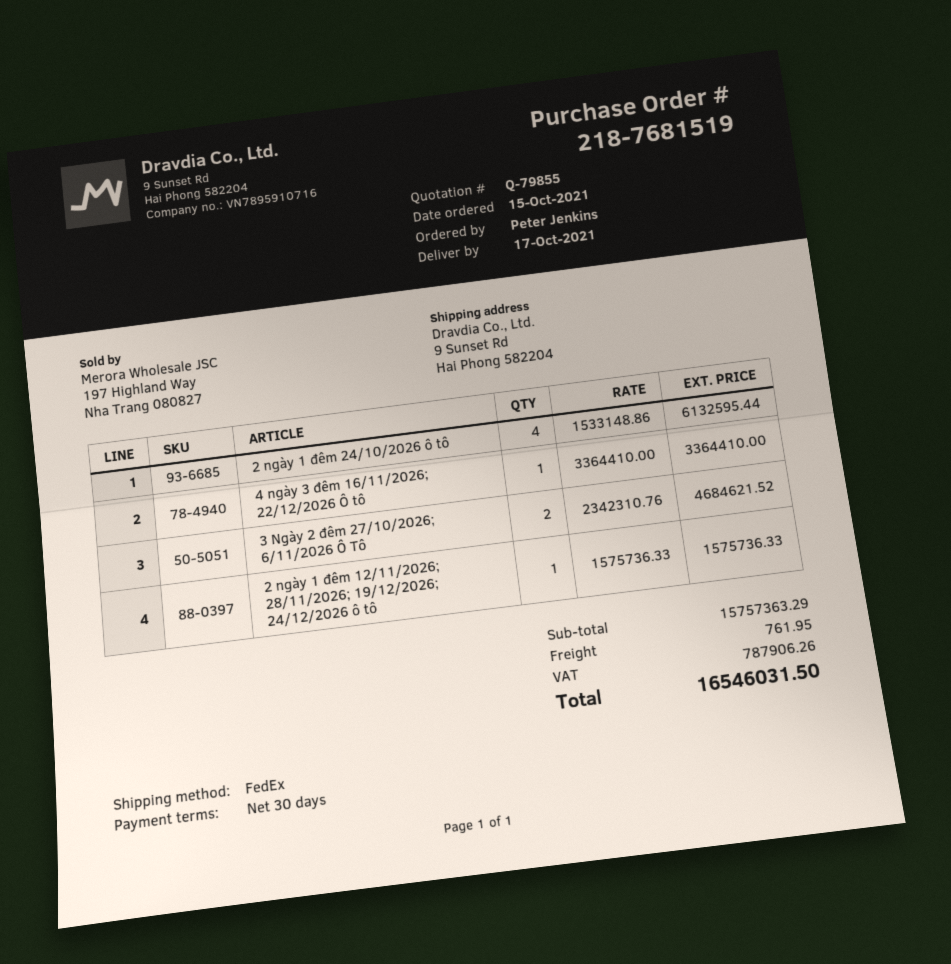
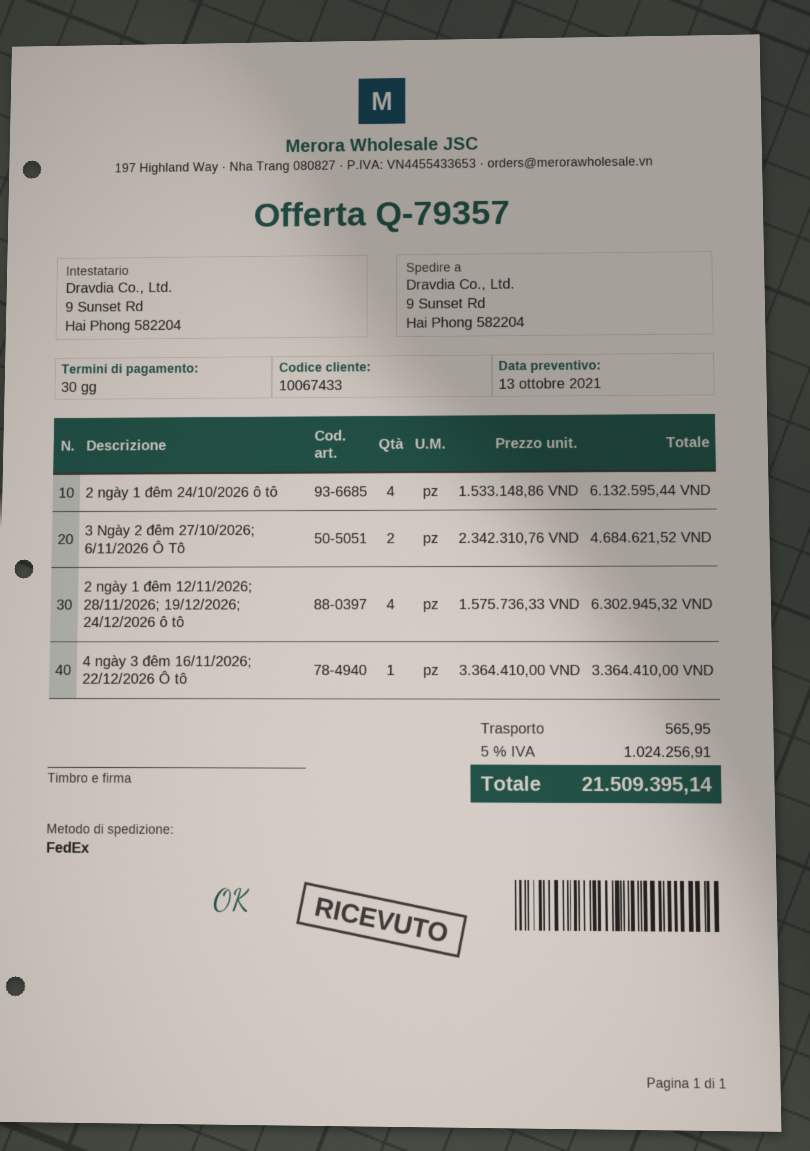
quote number: Q-79855 -> Q-79357
2 ngày 1 đêm 12/11/2026; 28/11/2026; 19/12/2026; 24/12/2026 ô tô: 1 x 1575736.33 = 1575736.33 -> 4 x 1575736.33 = 6302945.32
shipping: 761.95 -> 565.95
tax: 787906.26 -> 1024256.91
total: 16546031.50 -> 21509395.14

